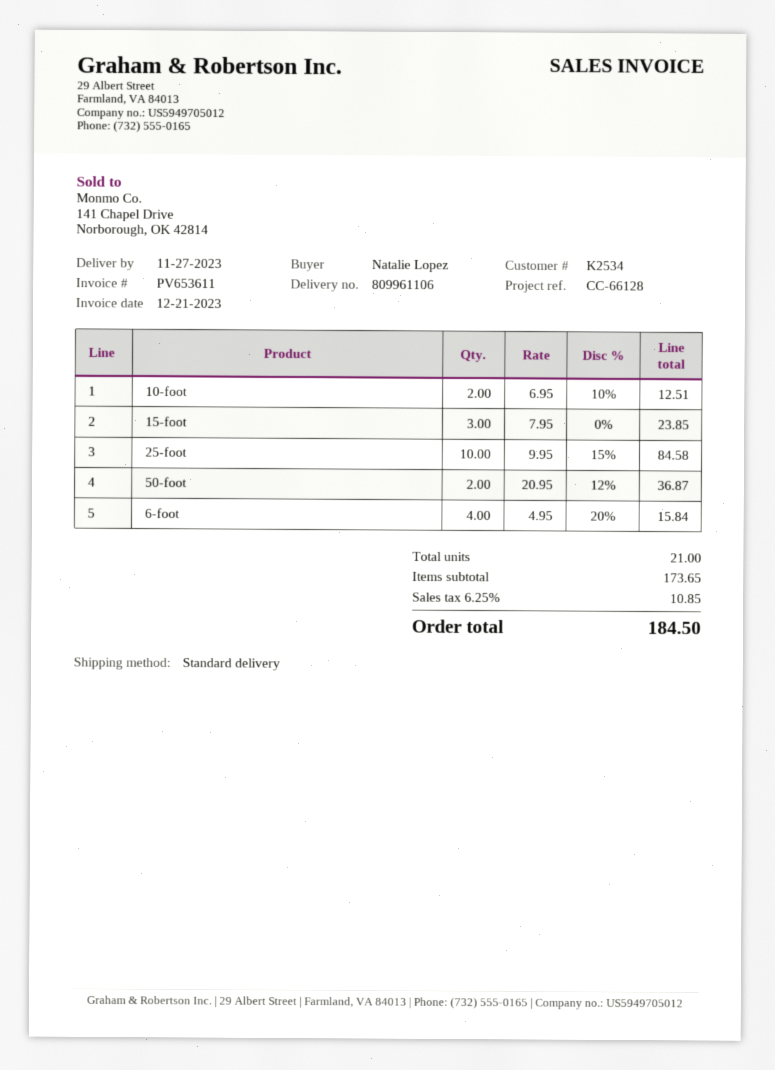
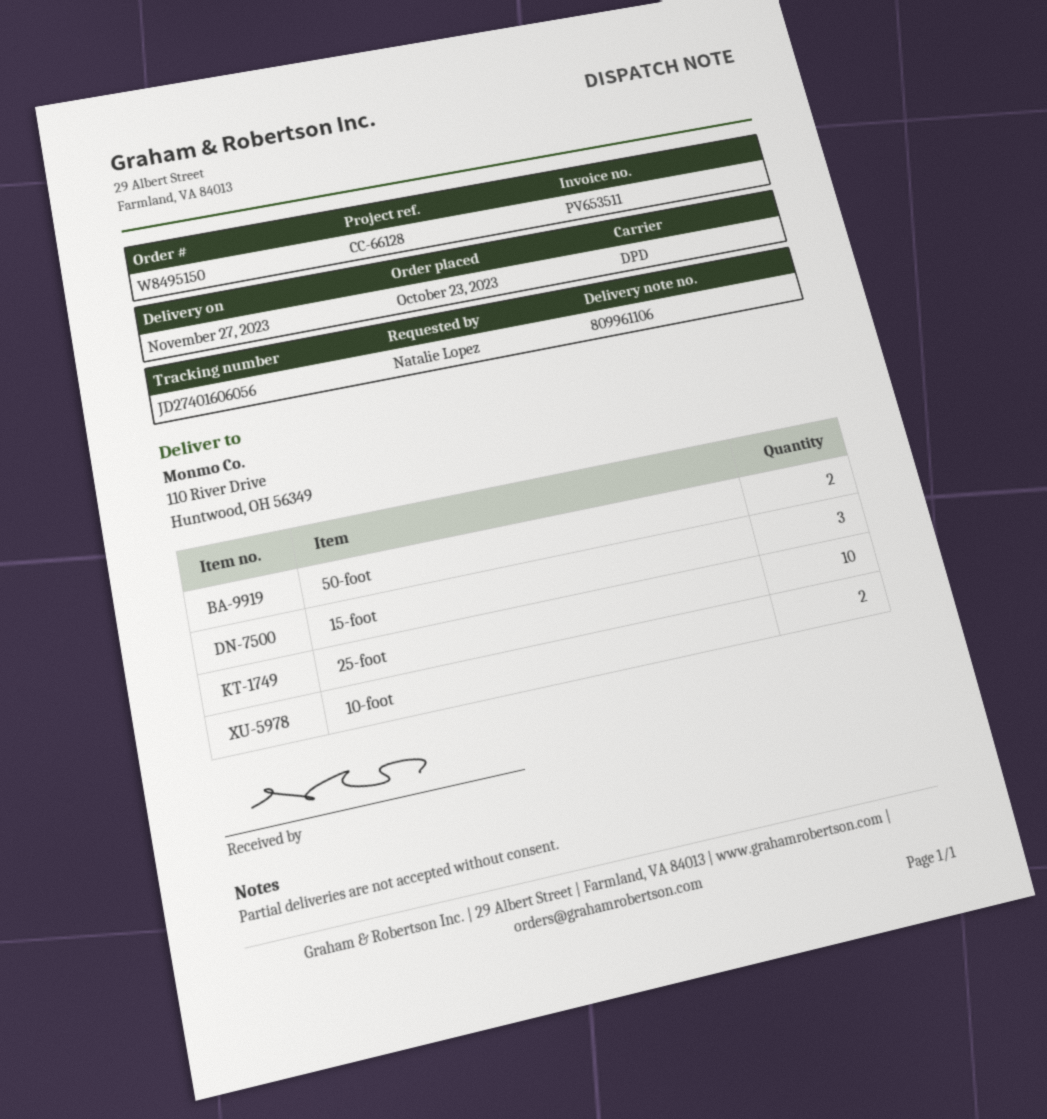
invoice number: PV653611 -> PV653511
shipping method: standard -> DPD
6-foot: 4 -> none

